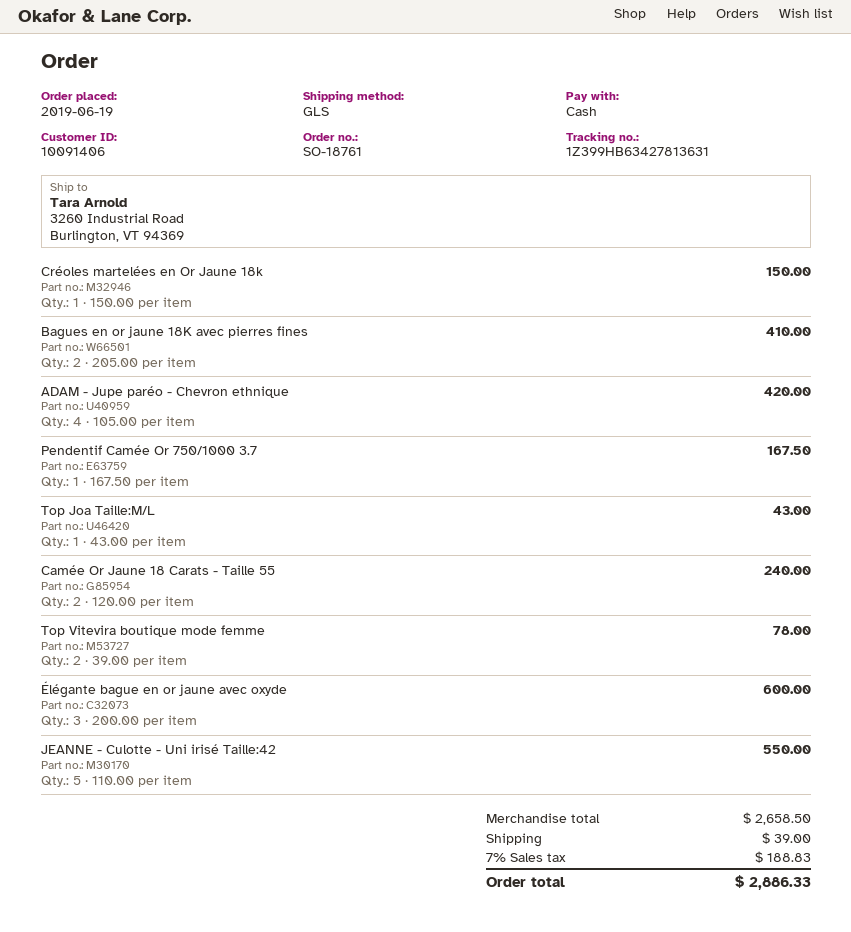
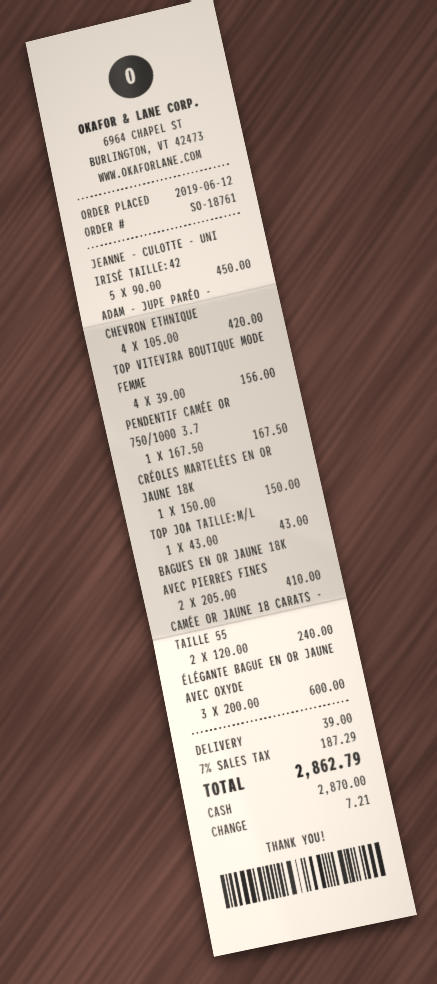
order date: 2019-06-19 -> 2019-06-12
Top Vitevira boutique mode femme: 2 x 39.00 = 78.00 -> 4 x 39.00 = 156.00
JEANNE - Culotte - Uni irisé Taille:42: 5 x 110.00 = 550.00 -> 5 x 90.00 = 450.00
tax: 7% = 188.83 -> 7% = 187.29
total: 2886.33 -> 2862.79

